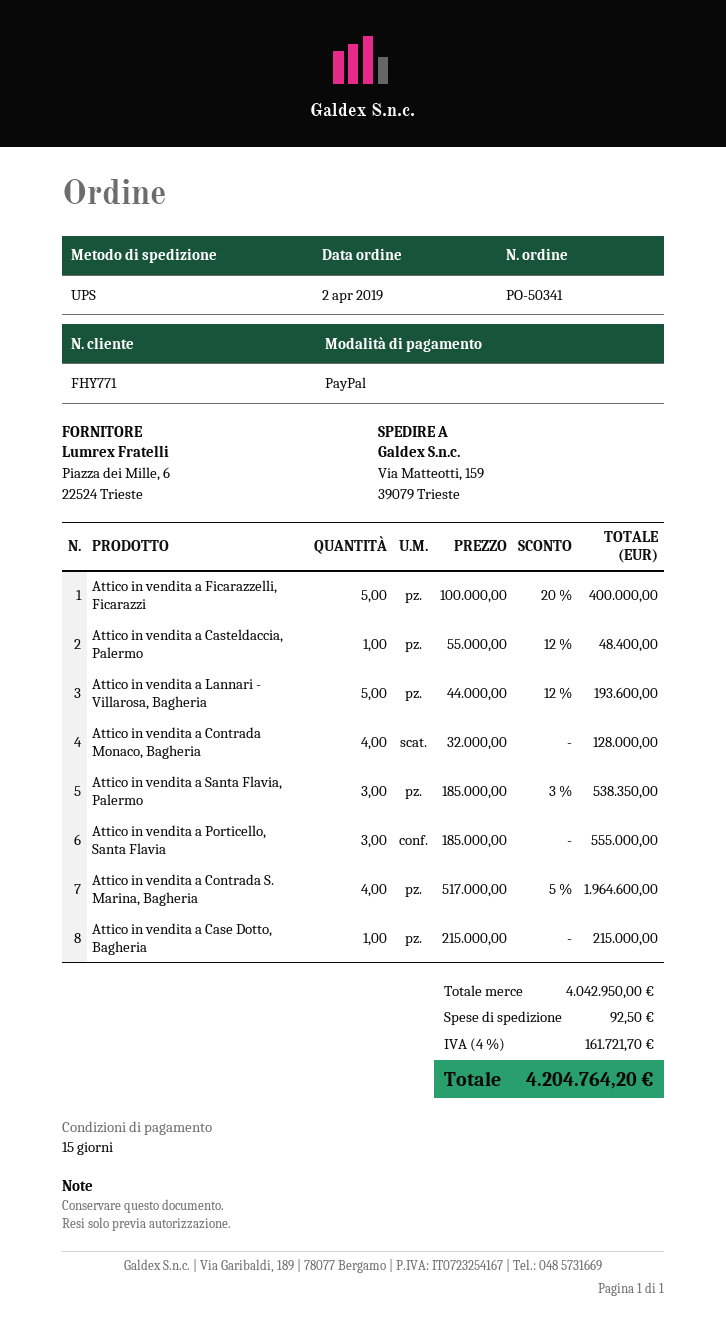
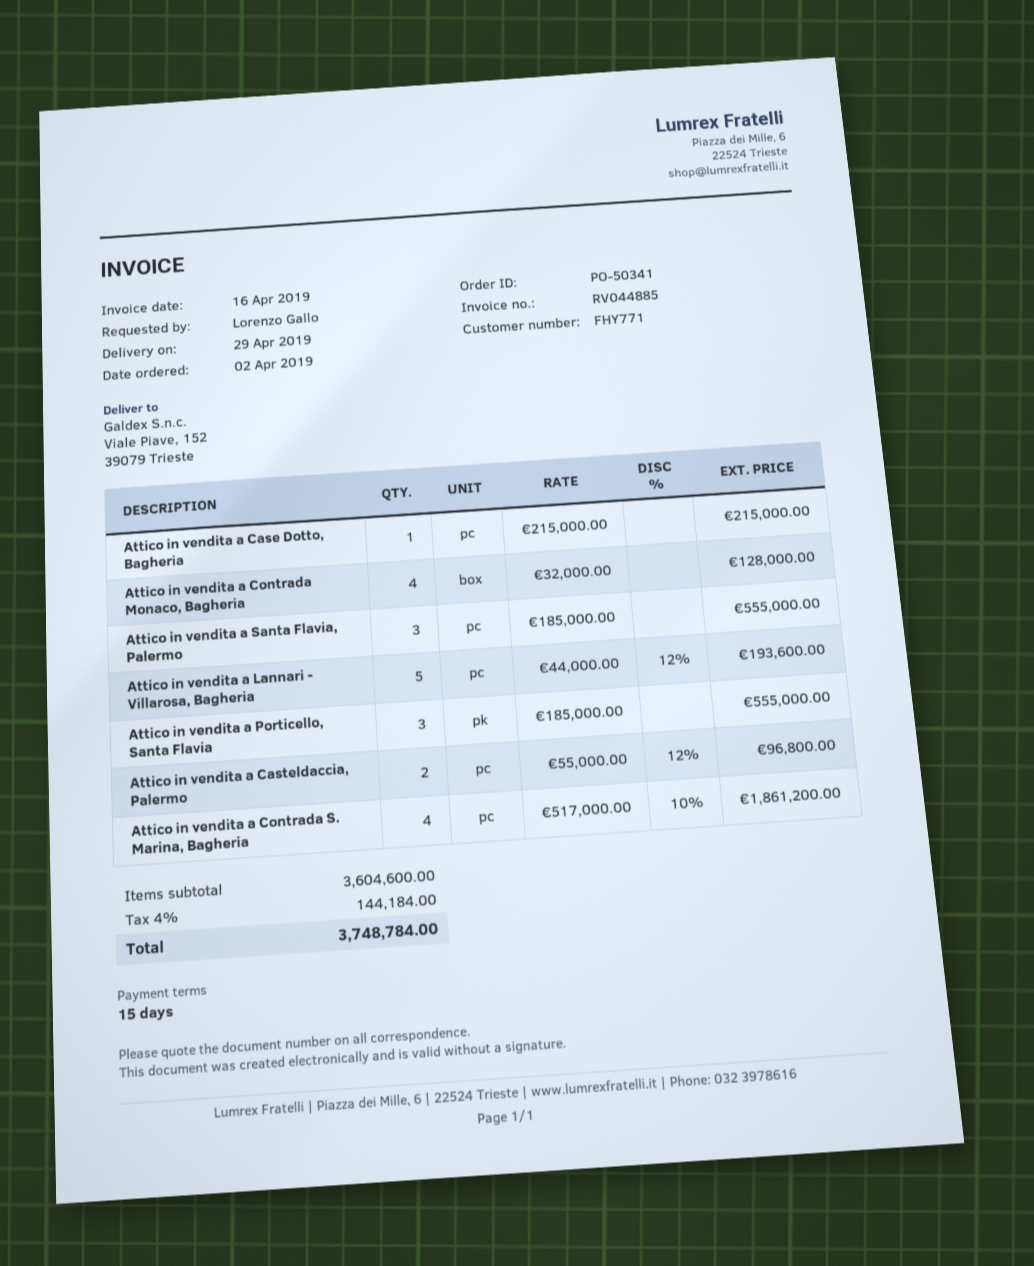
ship to: Via Matteotti, 159, 39079 Trieste -> Viale Piave, 152, 39079 Trieste
Attico in vendita a Ficarazzelli, Ficarazzi: 5 x 100000.00 - 20% = 400000.00 -> none
Attico in vendita a Casteldaccia, Palermo: 1 x 55000.00 - 12% = 48400.00 -> 2 x 55000.00 - 12% = 96800.00
Attico in vendita a Santa Flavia, Palermo: 3 x 185000.00 - 3% = 538350.00 -> 3 x 185000.00 = 555000.00
Attico in vendita a Contrada S. Marina, Bagheria: 4 x 517000.00 - 5% = 1964600.00 -> 4 x 517000.00 - 10% = 1861200.00
subtotal: 4042950.00 -> 3604600.00
shipping: 92.50 -> none
tax: 4% = 161721.70 -> 4% = 144184.00
total: 4204764.20 -> 3748784.00

